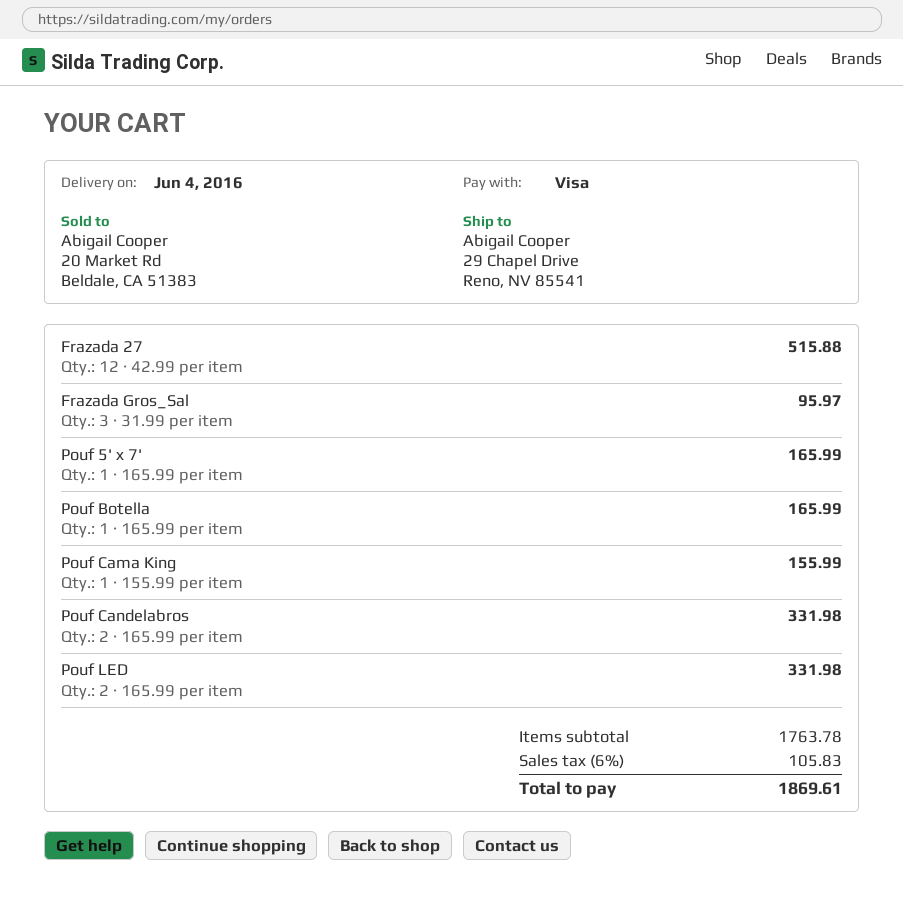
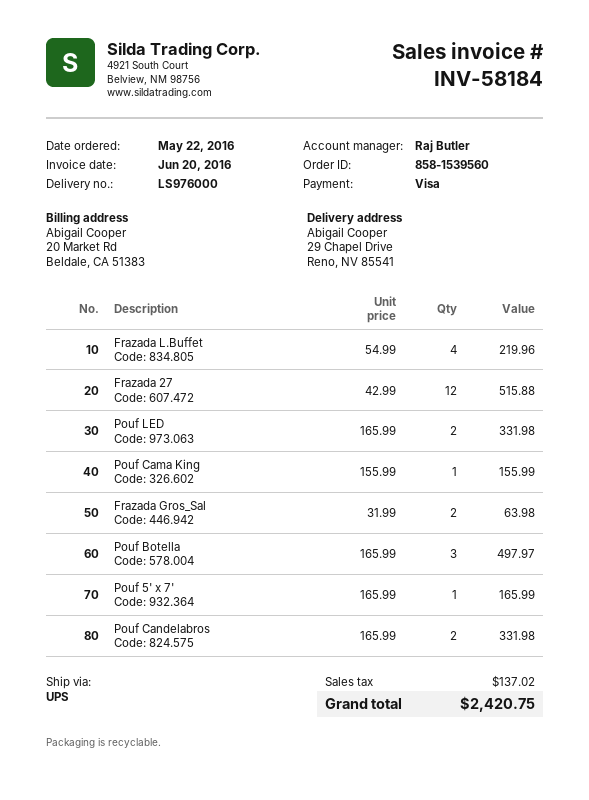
Frazada Gros_Sal: 3 x 31.99 = 95.97 -> 2 x 31.99 = 63.98
Pouf Botella: 1 x 165.99 = 165.99 -> 3 x 165.99 = 497.97
Frazada L.Buffet: none -> 4 x 54.99 = 219.96
tax: 105.83 -> 137.02
total: 1869.61 -> 2420.75

